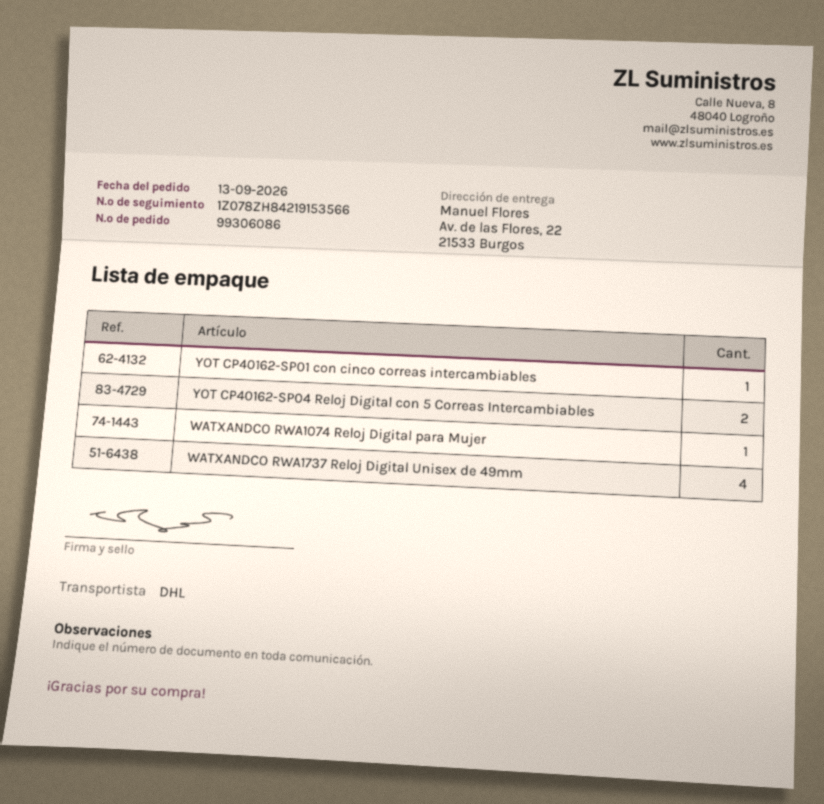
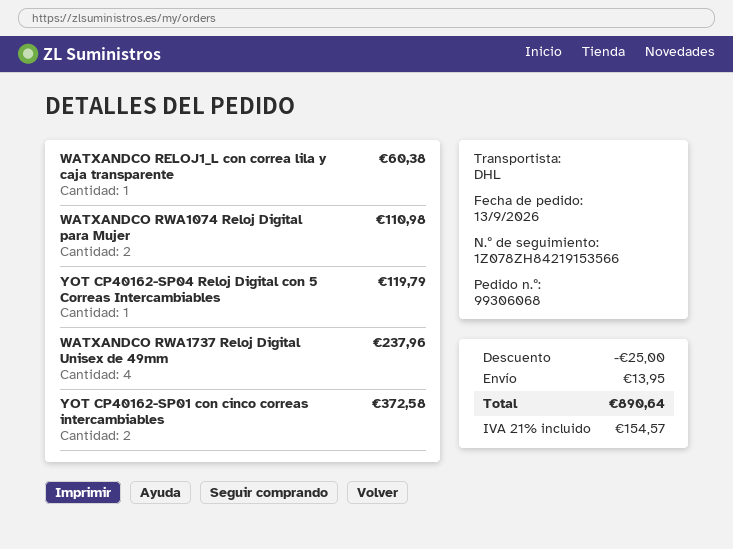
order number: 99306086 -> 99306068
YOT CP40162-SP01 con cinco correas intercambiables: 1 -> 2
YOT CP40162-SP04 Reloj Digital con 5 Correas Intercambiables: 2 -> 1
WATXANDCO RWA1074 Reloj Digital para Mujer: 1 -> 2
WATXANDCO RELOJ1_L con correa lila y caja transparente: none -> 1

